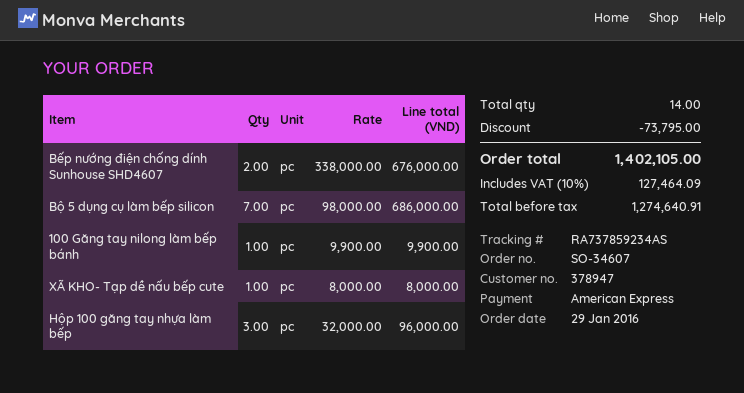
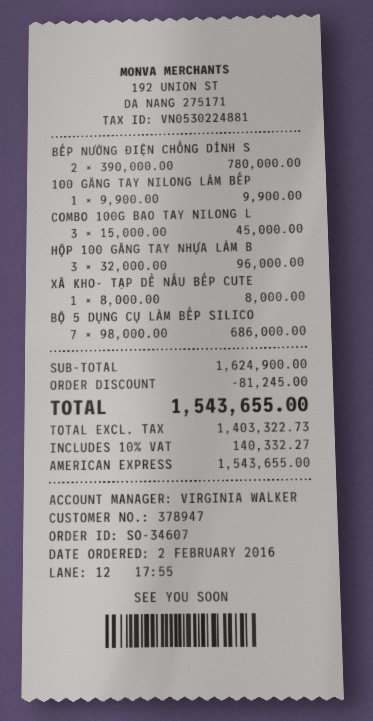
order date: 2016-01-29 -> 2016-02-02
Bếp nướng điện chống dính Sunhouse SHD4607: 2 x 338000.00 = 676000.00 -> 2 x 390000.00 = 780000.00
COMBO 100G BAO TAY NILONG L: none -> 3 x 15000.00 = 45000.00
discount: 73795.00 -> 81245.00
net: 1274640.91 -> 1403322.73
tax: 10% = 127464.09 -> 10% = 140332.27
total: 1402105.00 -> 1543655.00

